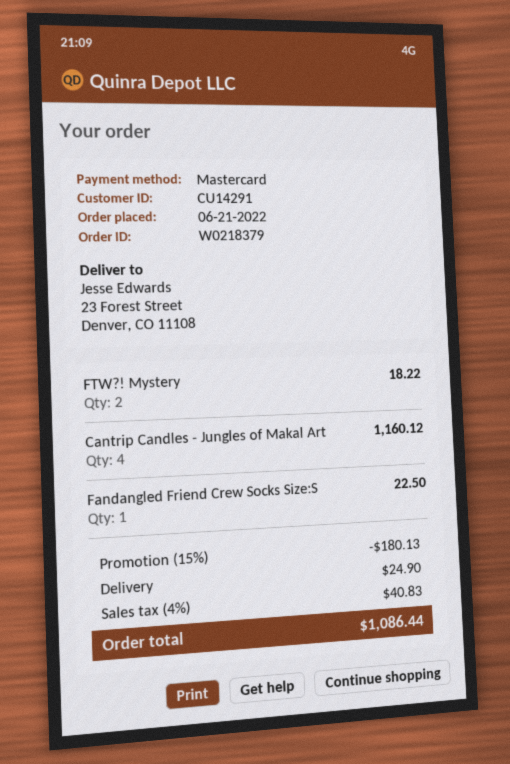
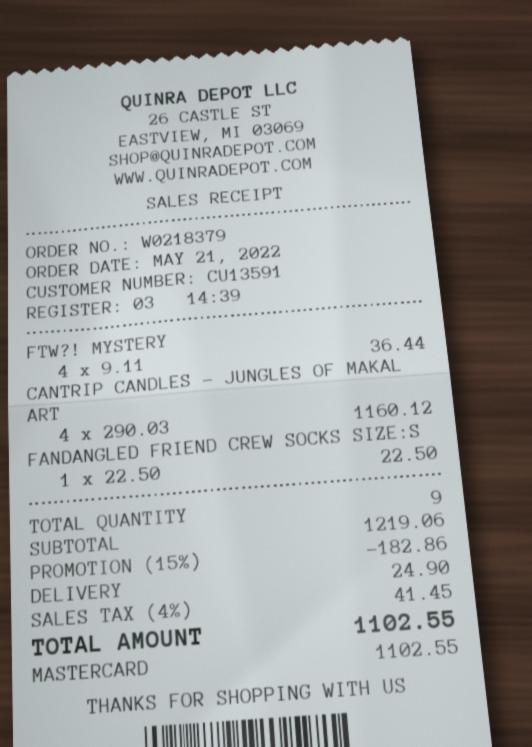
order date: 2022-06-21 -> 2022-05-21
customer number: CU14291 -> CU13591
FTW?! Mystery: 2 for 18.22 -> 4 for 36.44
discount: 15% = 180.13 -> 15% = 182.86
tax: 4% = 40.83 -> 4% = 41.45
total: 1086.44 -> 1102.55

